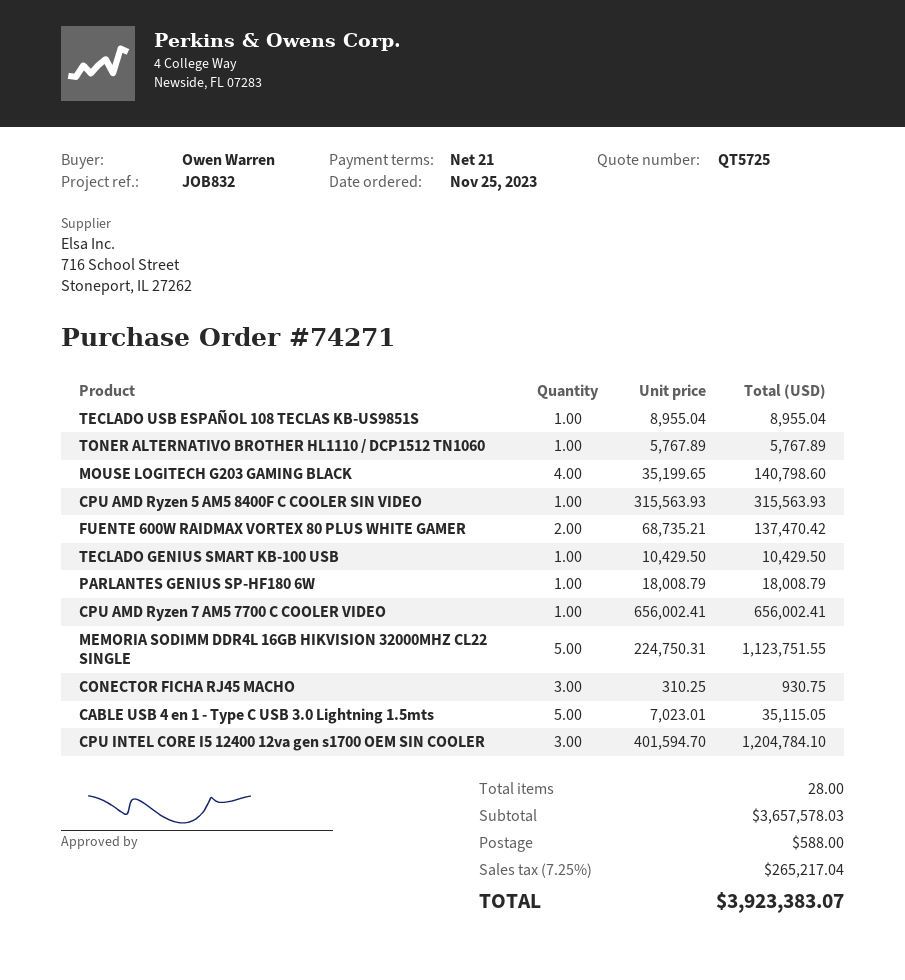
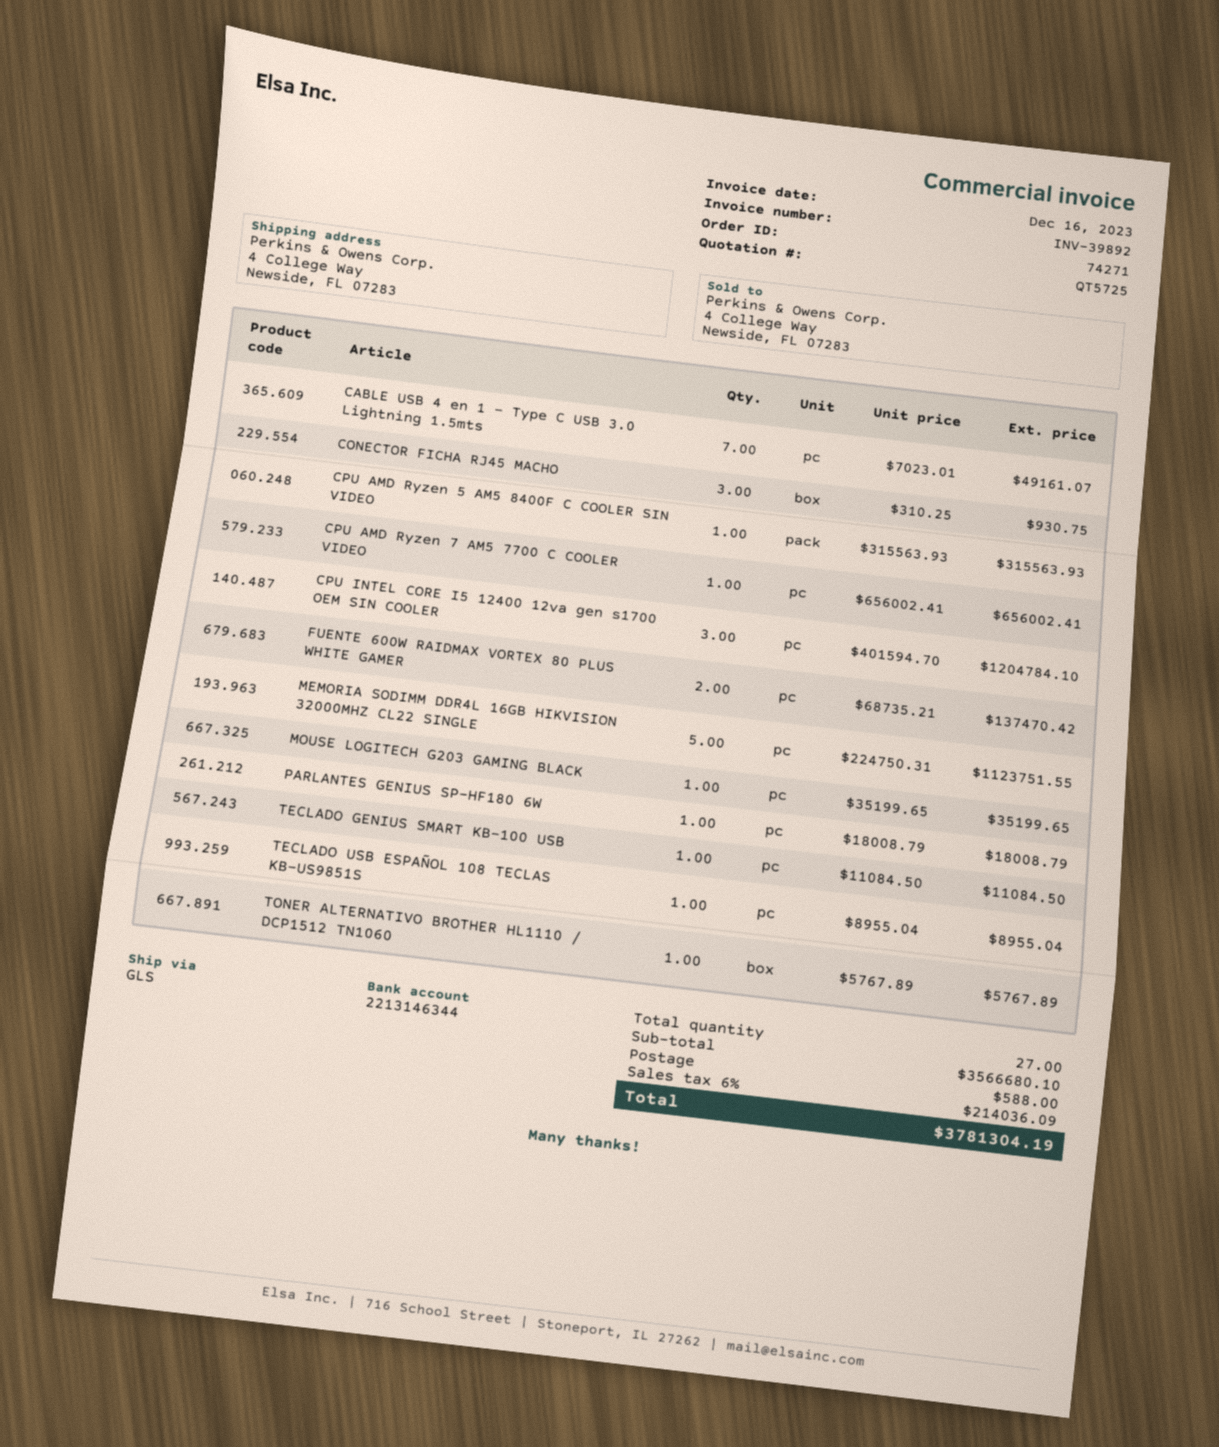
MOUSE LOGITECH G203 GAMING BLACK: 4 x 35199.65 = 140798.60 -> 1 x 35199.65 = 35199.65
TECLADO GENIUS SMART KB-100 USB: 1 x 10429.50 = 10429.50 -> 1 x 11084.50 = 11084.50
CABLE USB 4 en 1 - Type C USB 3.0 Lightning 1.5mts: 5 x 7023.01 = 35115.05 -> 7 x 7023.01 = 49161.07
total quantity: 28 -> 27
subtotal: 3657578.03 -> 3566680.10
tax: 7.25% = 265217.04 -> 6% = 214036.09
total: 3923383.07 -> 3781304.19

